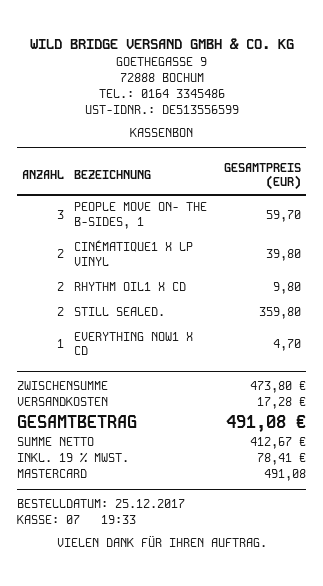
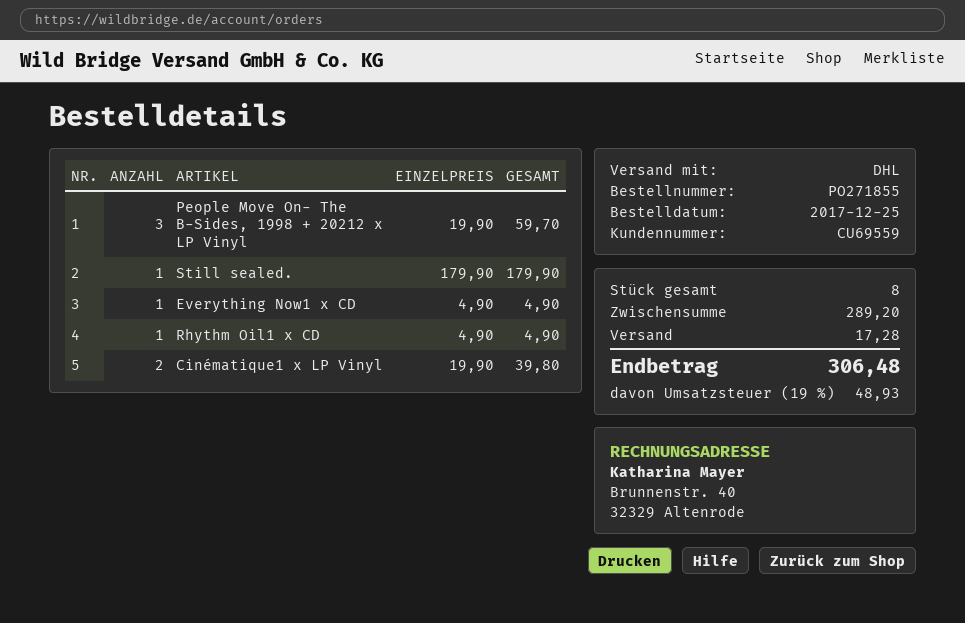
RHYTHM OIL1 X CD: 2 for 9.80 -> 1 for 4.90
STILL SEALED.: 2 for 359.80 -> 1 for 179.90
EVERYTHING NOW1 X CD: 1 for 4.70 -> 1 for 4.90
subtotal: 473.80 -> 289.20
tax: 19% = 78.41 -> 19% = 48.93
total: 491.08 -> 306.48

